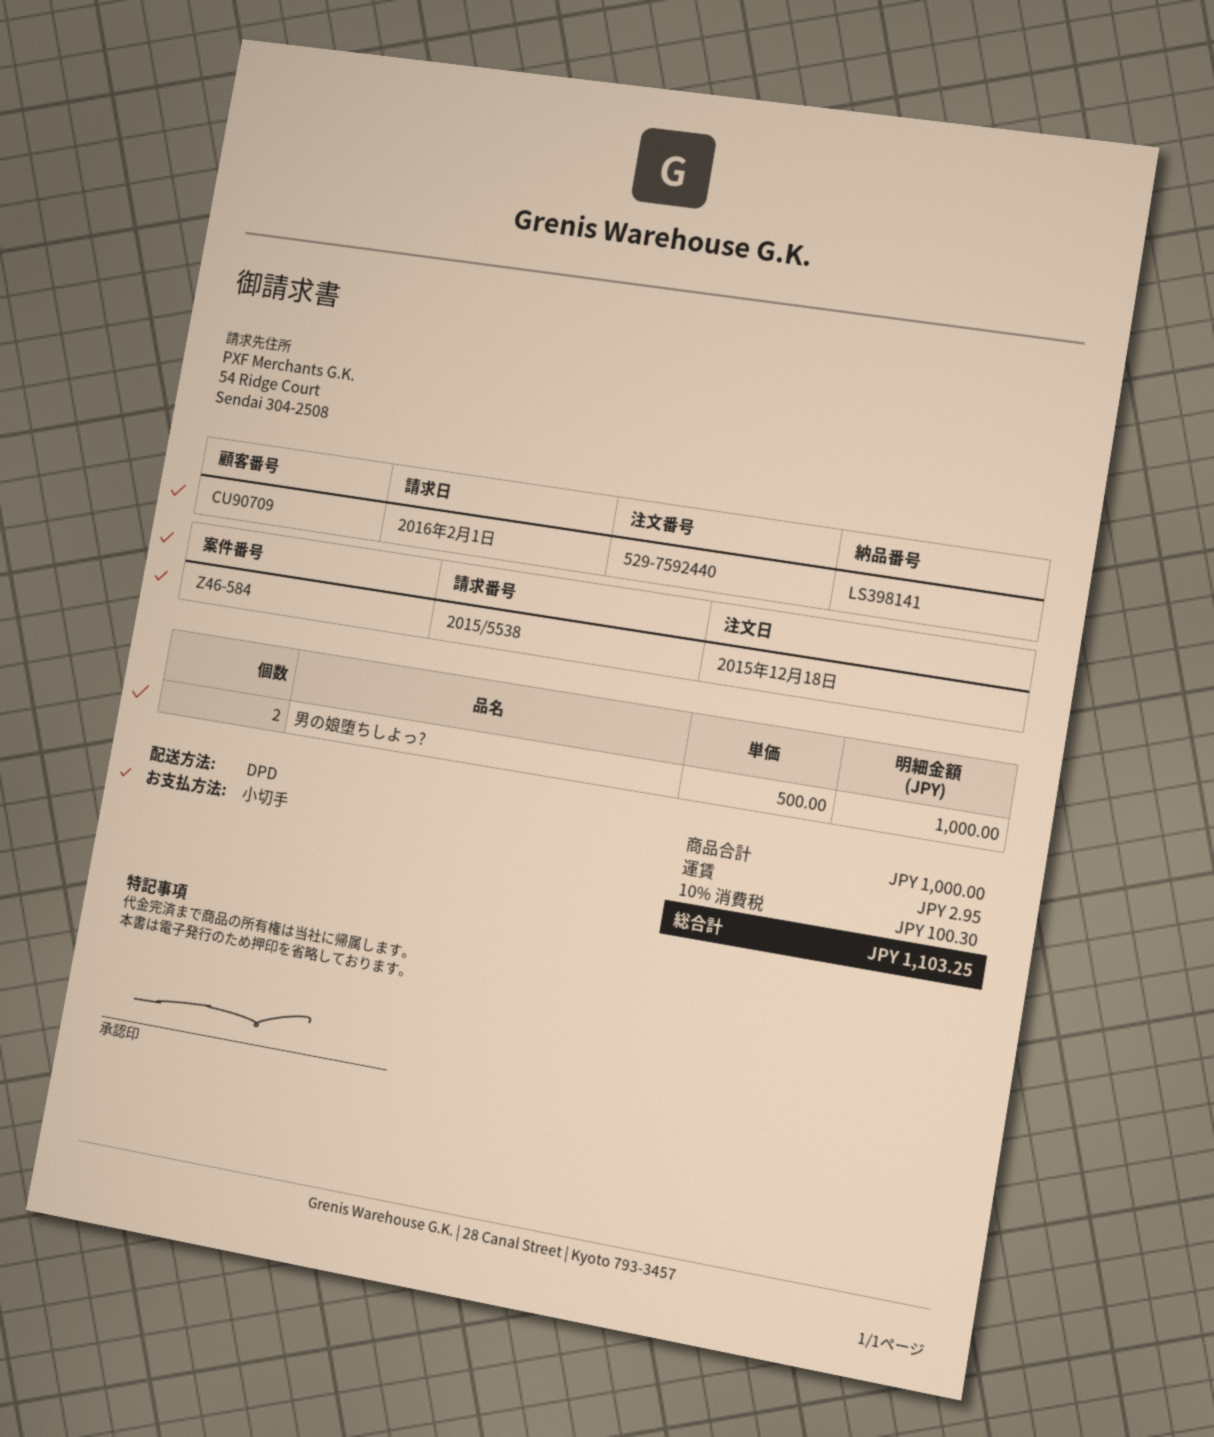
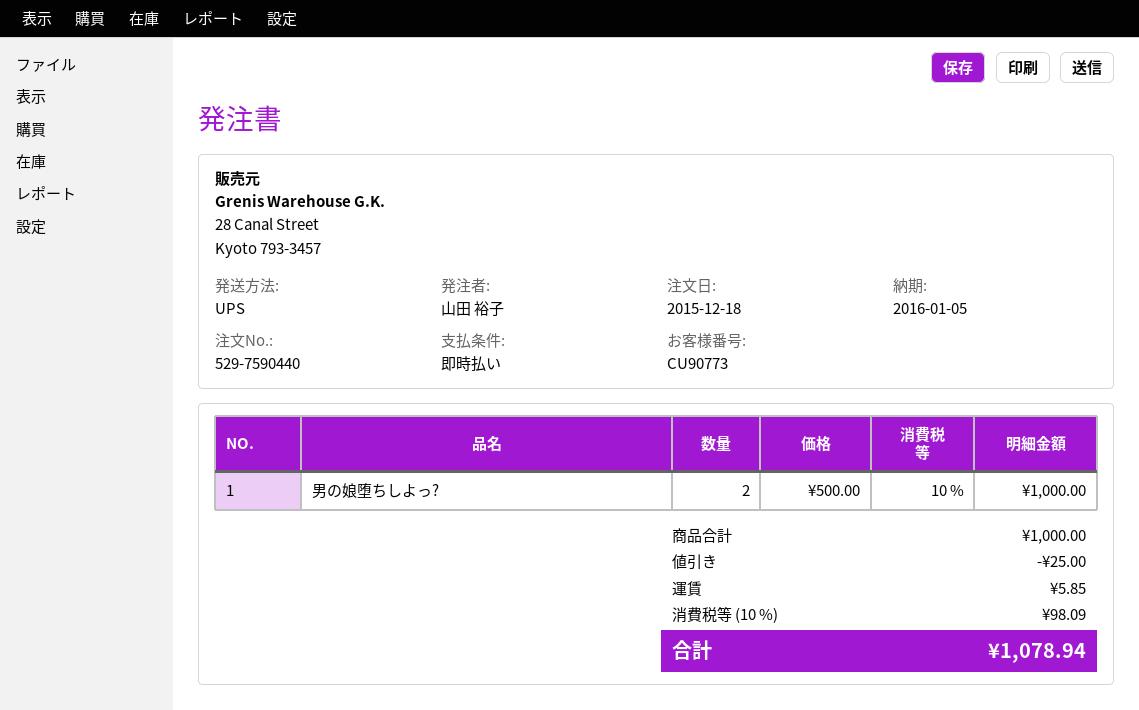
order number: 529-7592440 -> 529-7590440
customer number: CU90709 -> CU90773
shipping method: DPD -> UPS
discount: none -> 25.00
shipping: 2.95 -> 5.85
tax: 10% = 100.30 -> 10% = 98.09
total: 1103.25 -> 1078.94

